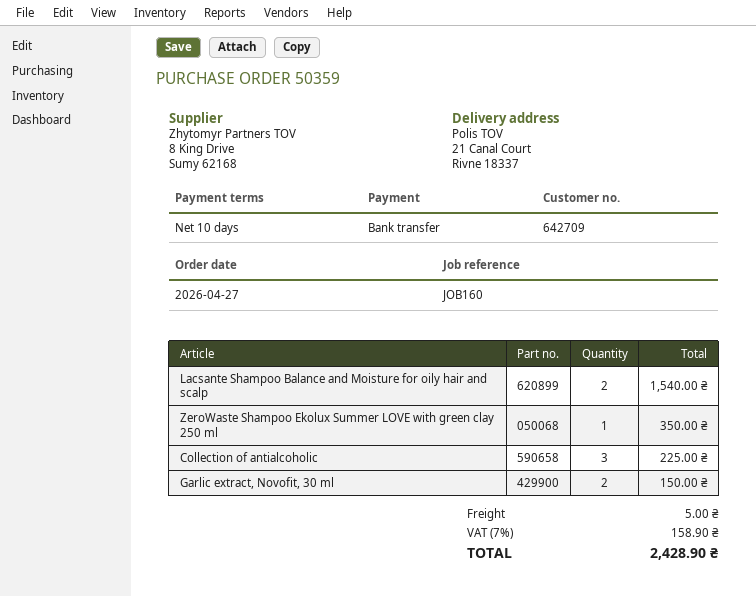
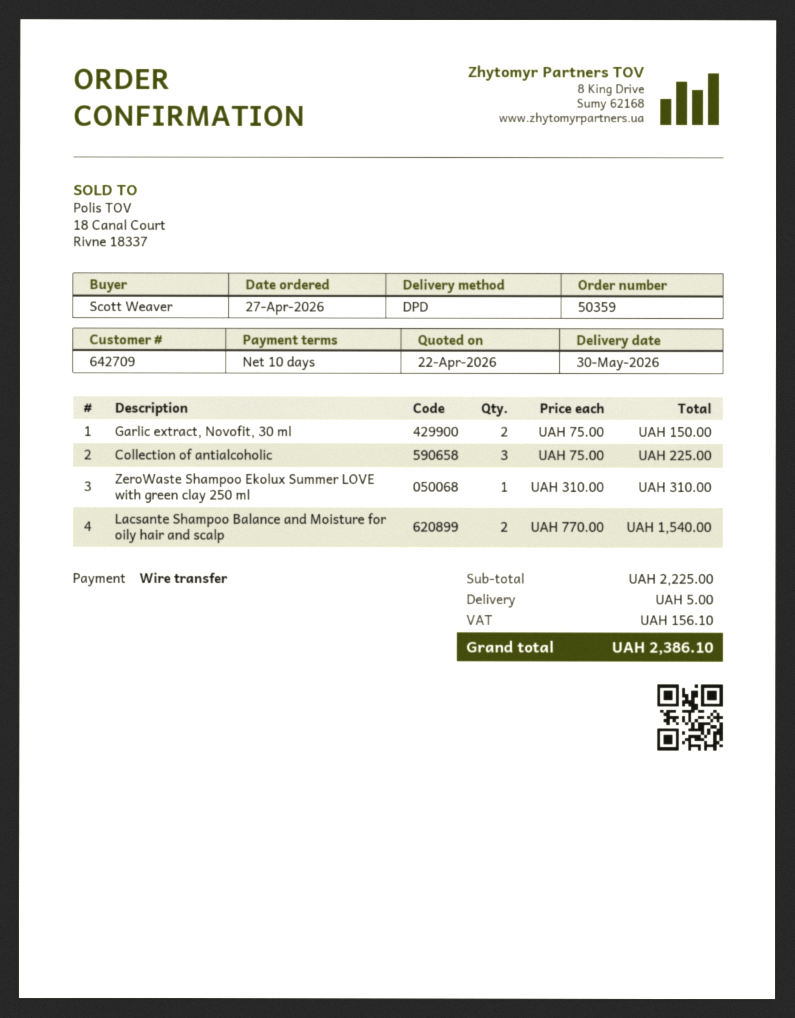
ZeroWaste Shampoo Ekolux Summer LOVE with green clay 250 ml: 1 for 350.00 -> 1 for 310.00
tax: 158.90 -> 156.10
total: 2428.90 -> 2386.10

